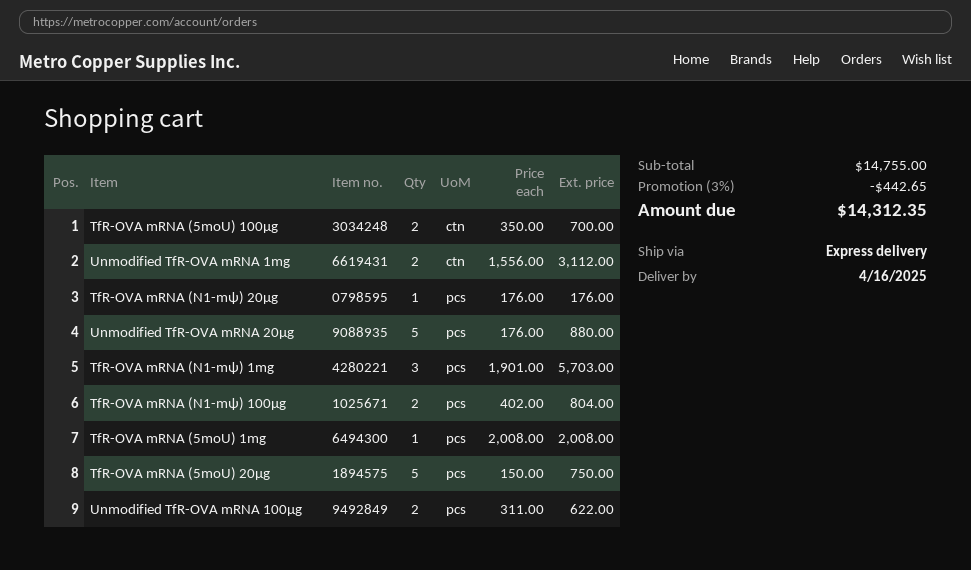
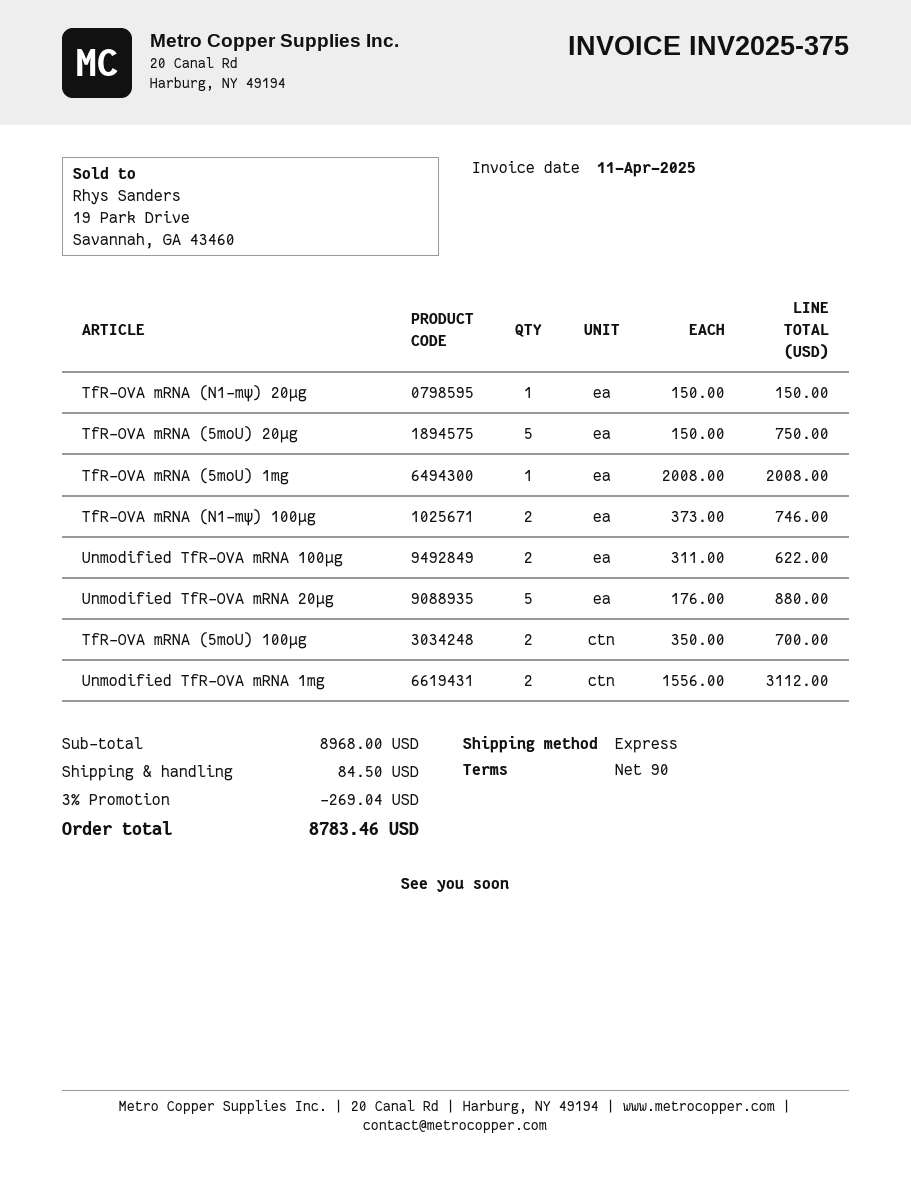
TfR-OVA mRNA (N1-mψ) 20μg: 1 x 176.00 = 176.00 -> 1 x 150.00 = 150.00
TfR-OVA mRNA (N1-mψ) 1mg: 3 x 1901.00 = 5703.00 -> none
TfR-OVA mRNA (N1-mψ) 100μg: 2 x 402.00 = 804.00 -> 2 x 373.00 = 746.00
subtotal: 14755.00 -> 8968.00
discount: 3% = 442.65 -> 3% = 269.04
shipping: none -> 84.50
total: 14312.35 -> 8783.46

